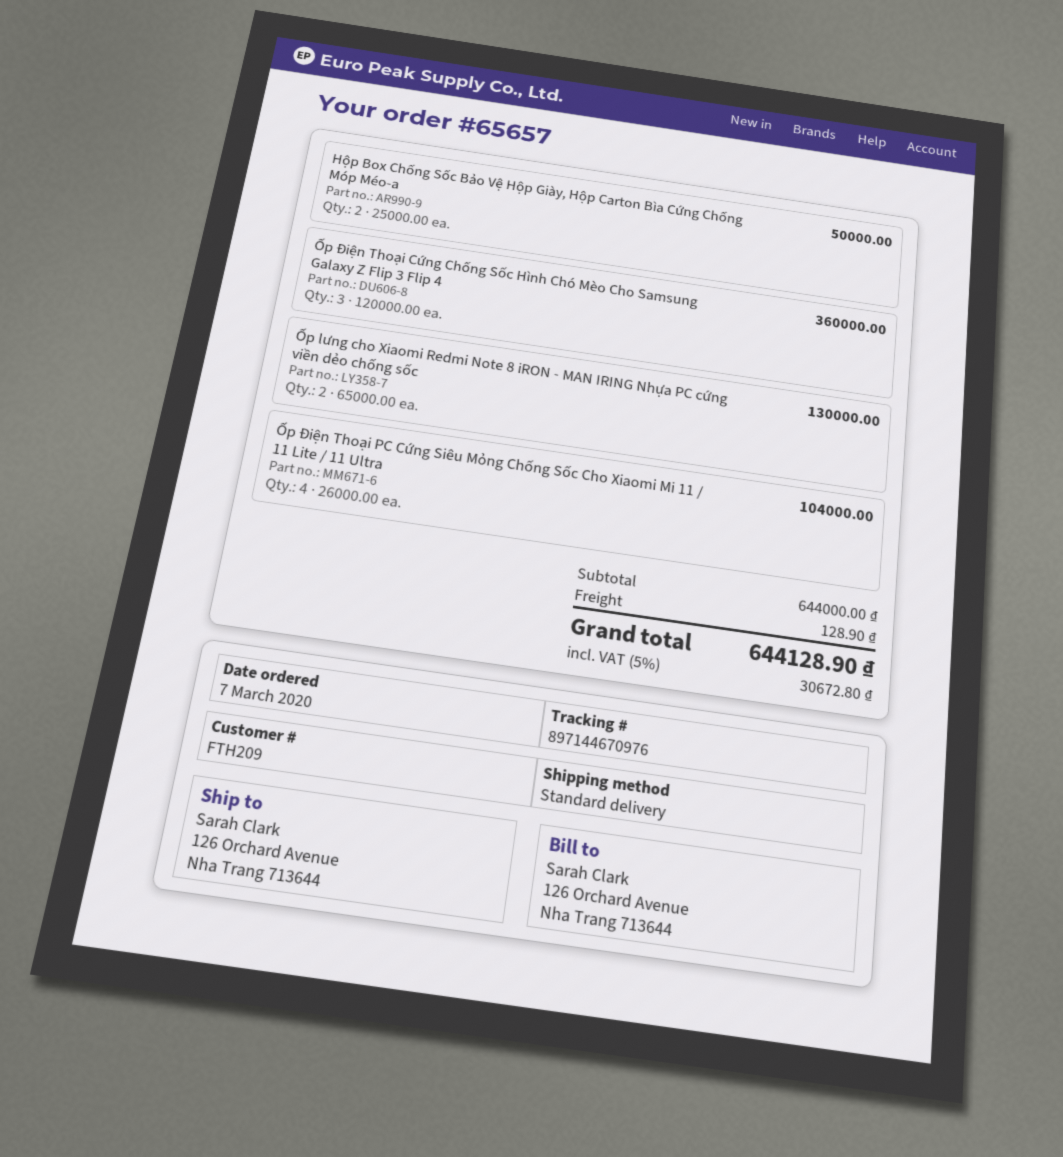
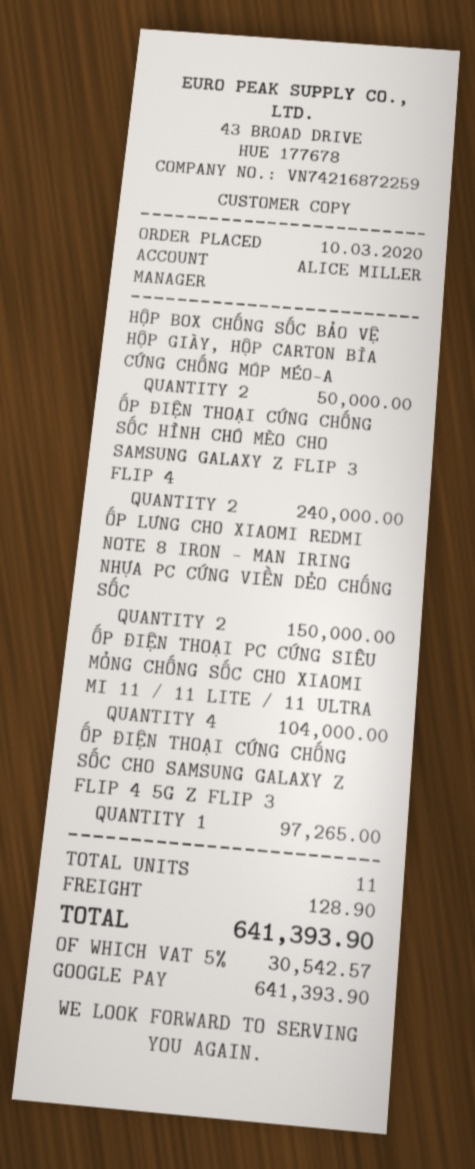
order date: 2020-03-07 -> 2020-03-10
Ốp Điện Thoại Cứng Chống Sốc Hình Chó Mèo Cho Samsung Galaxy Z Flip 3 Flip 4: 3 for 360000.00 -> 2 for 240000.00
Ốp lưng cho Xiaomi Redmi Note 8 iRON - MAN IRING Nhựa PC cứng viền dẻo chống sốc: 2 for 130000.00 -> 2 for 150000.00
ỐP ĐIỆN THOẠI CỨNG CHỐNG SỐC CHO SAMSUNG GALAXY Z FLIP 4 5G Z FLIP 3: none -> 1 for 97265.00
tax: 5% = 30672.80 -> 5% = 30542.57
total: 644128.90 -> 641393.90

